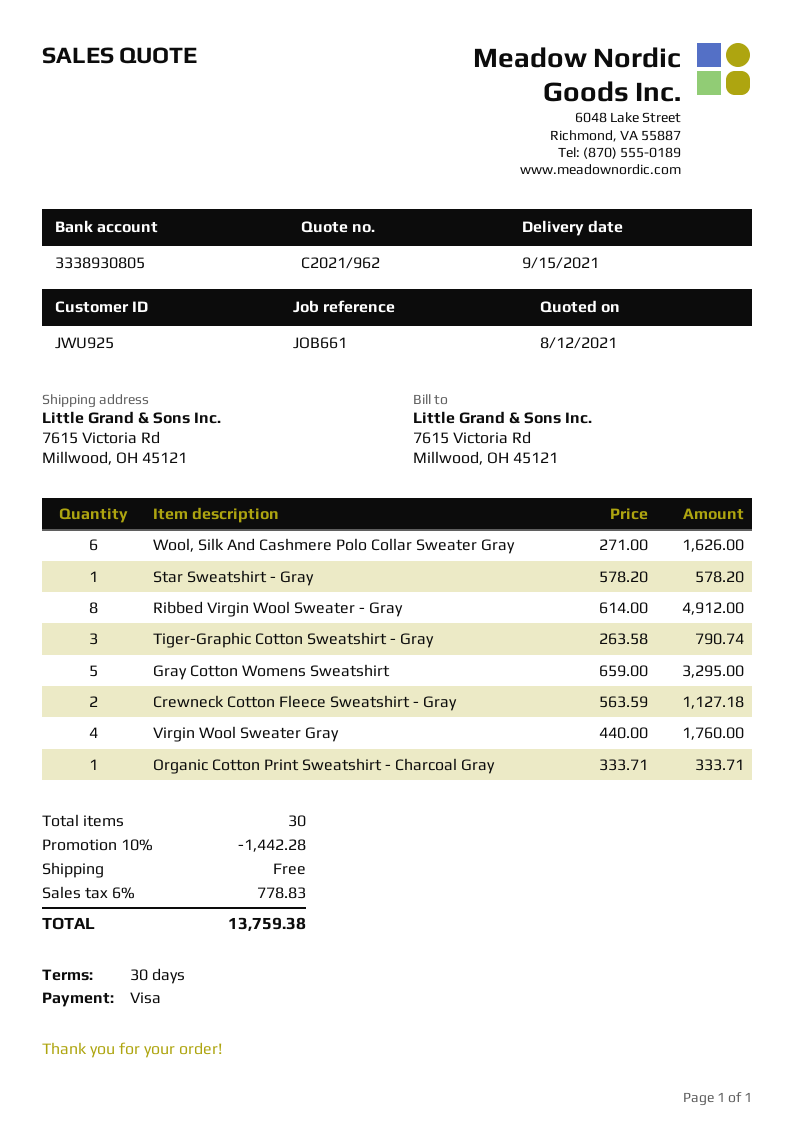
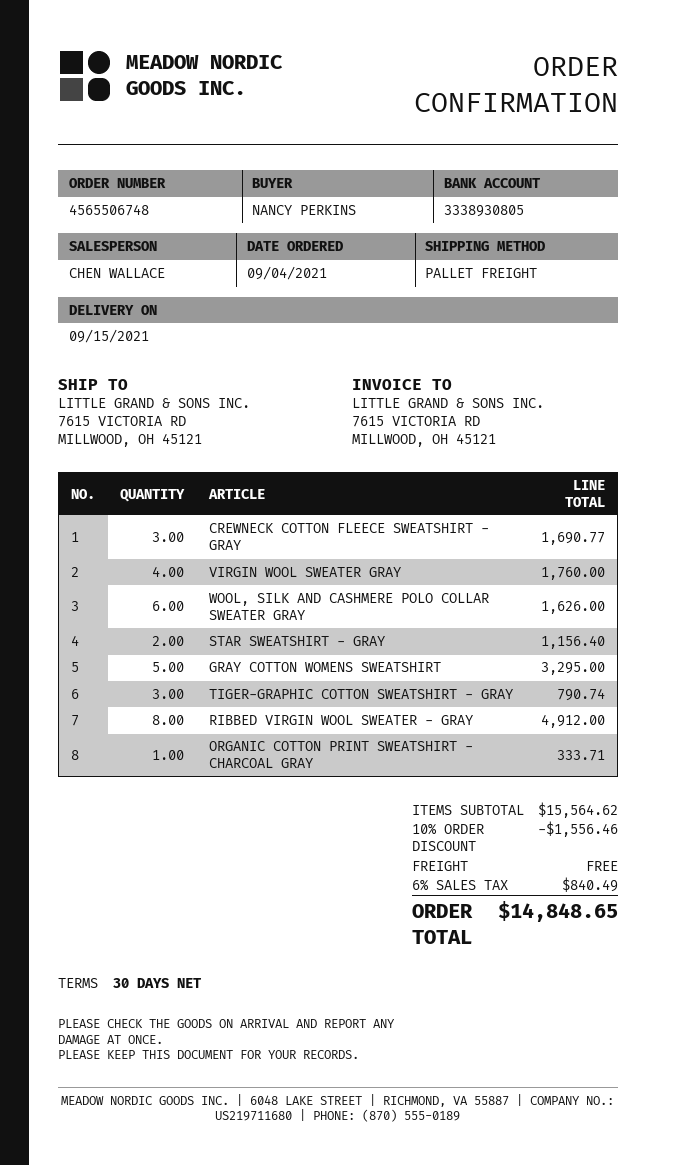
Star Sweatshirt - Gray: 1 for 578.20 -> 2 for 1156.40
Crewneck Cotton Fleece Sweatshirt - Gray: 2 for 1127.18 -> 3 for 1690.77
discount: 10% = 1442.28 -> 10% = 1556.46
tax: 6% = 778.83 -> 6% = 840.49
total: 13759.38 -> 14848.65

